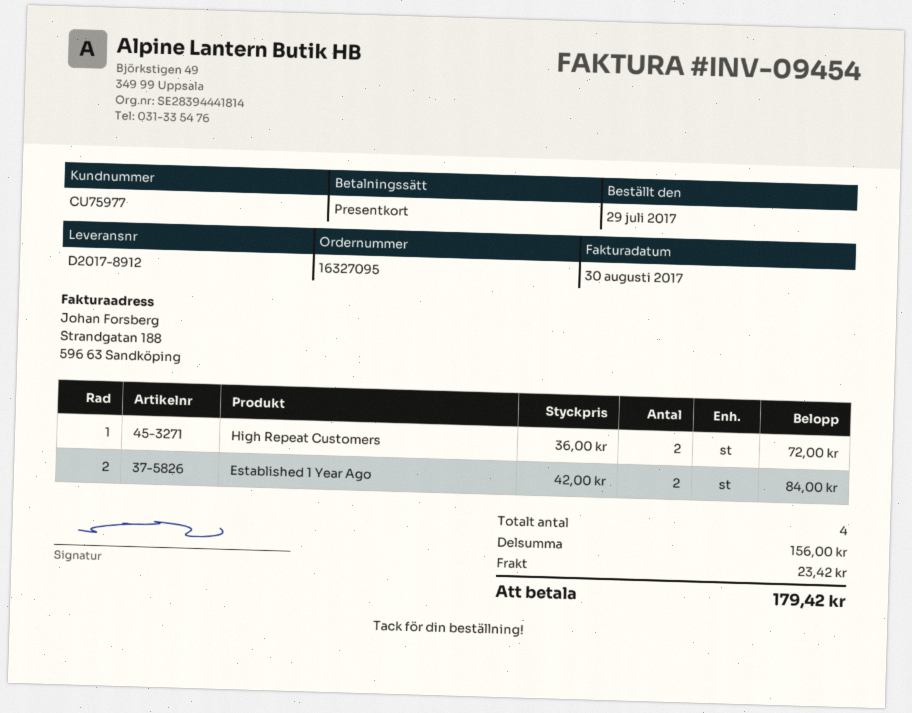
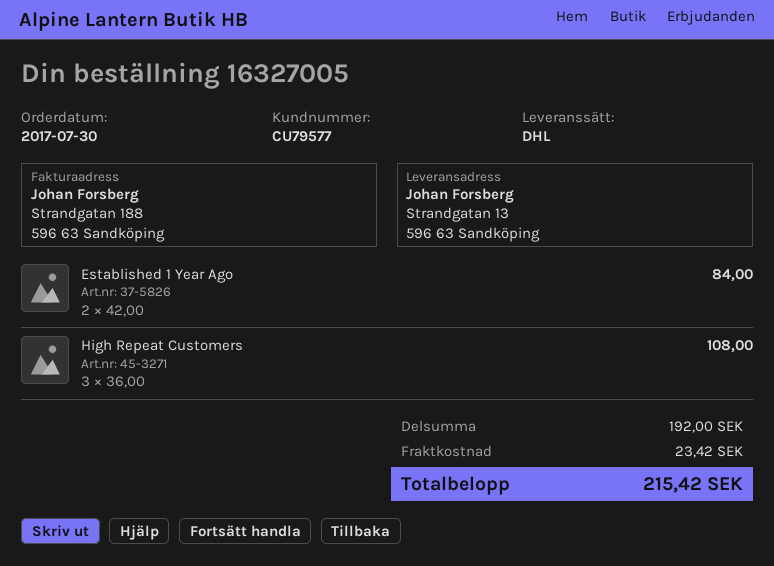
order number: 16327095 -> 16327005
order date: 2017-07-29 -> 2017-07-30
customer number: CU75977 -> CU79577
High Repeat Customers: 2 x 36.00 = 72.00 -> 3 x 36.00 = 108.00
subtotal: 156.00 -> 192.00
total: 179.42 -> 215.42

